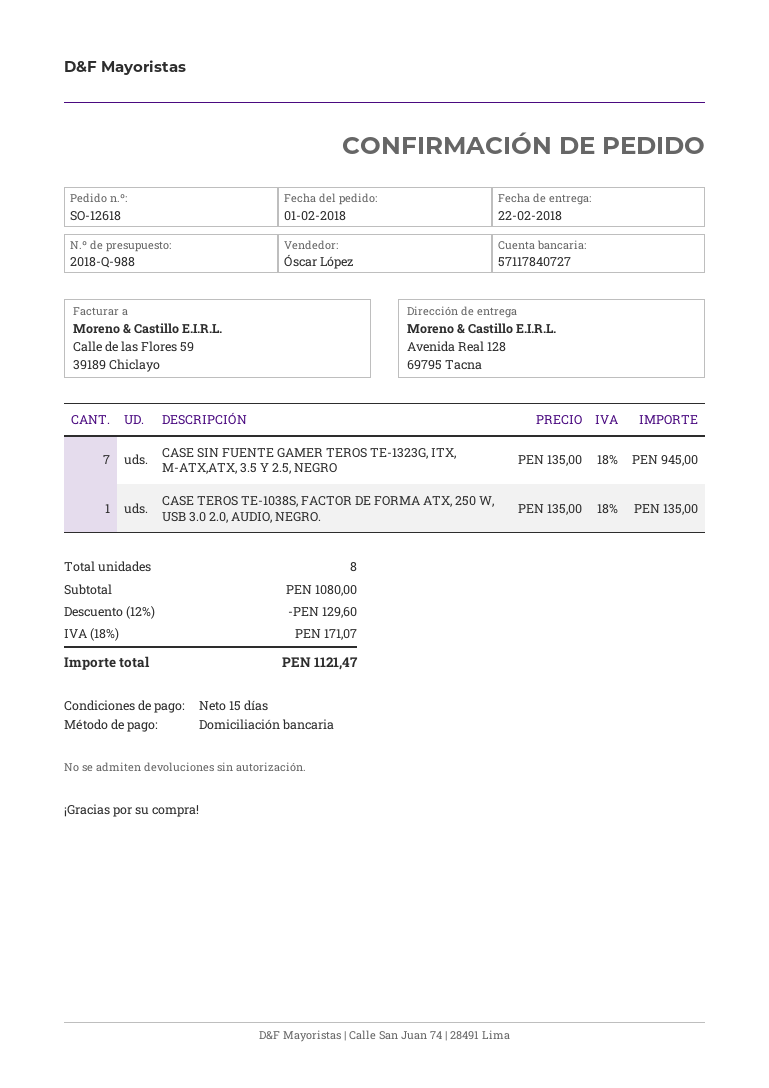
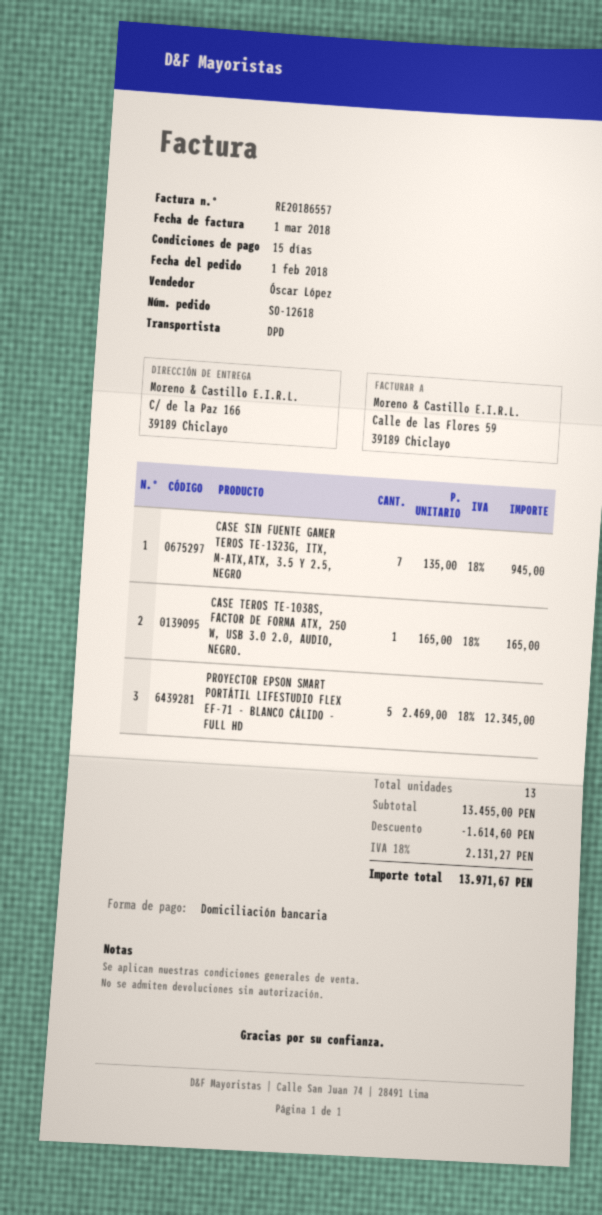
ship to: Avenida Real 128, 69795 Tacna -> C/ de la Paz 166, 39189 Chiclayo
CASE TEROS TE-1038S, FACTOR DE FORMA ATX, 250 W, USB 3.0 2.0, AUDIO, NEGRO.: 1 x 135.00 = 135.00 -> 1 x 165.00 = 165.00
PROYECTOR EPSON SMART PORTÁTIL LIFESTUDIO FLEX EF-71 - BLANCO CÁLIDO - FULL HD: none -> 5 x 2469.00 = 12345.00
total quantity: 8 -> 13
subtotal: 1080.00 -> 13455.00
discount: 129.60 -> 1614.60
tax: 18% = 171.07 -> 18% = 2131.27
total: 1121.47 -> 13971.67

